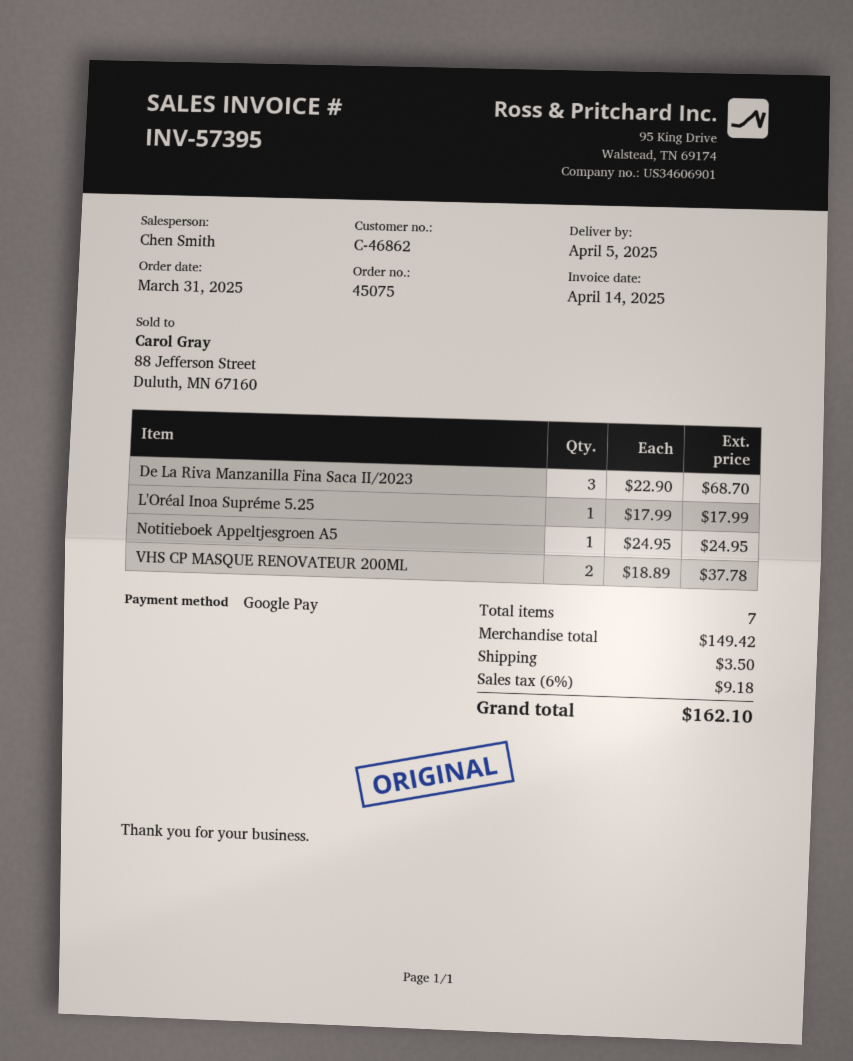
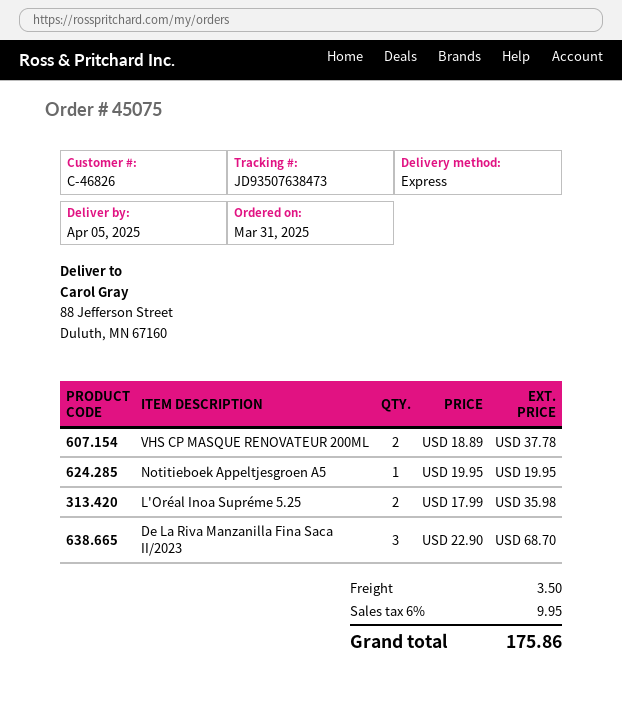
customer number: C-46862 -> C-46826
L'Oréal Inoa Supréme 5.25: 1 x 17.99 = 17.99 -> 2 x 17.99 = 35.98
Notitieboek Appeltjesgroen A5: 1 x 24.95 = 24.95 -> 1 x 19.95 = 19.95
tax: 6% = 9.18 -> 6% = 9.95
total: 162.10 -> 175.86

